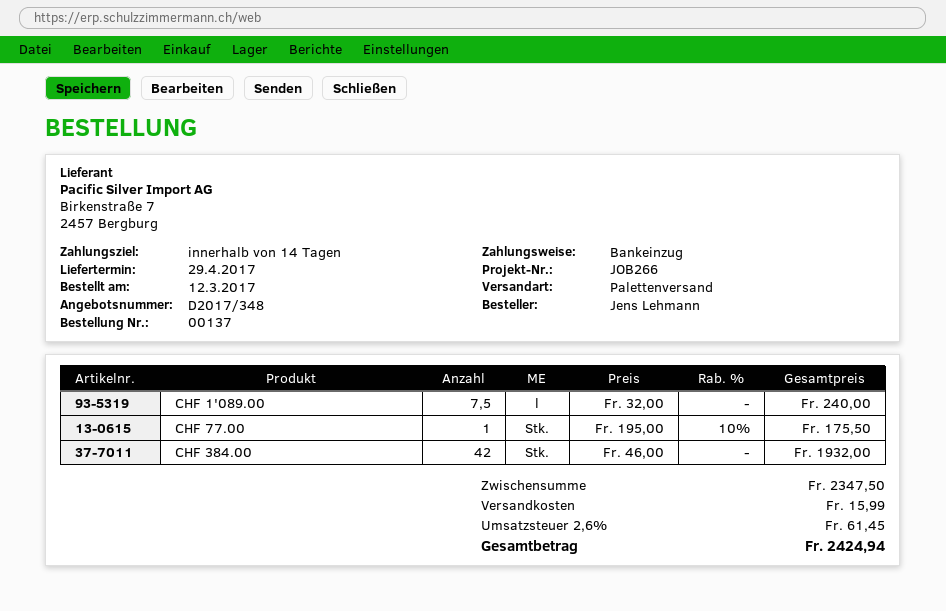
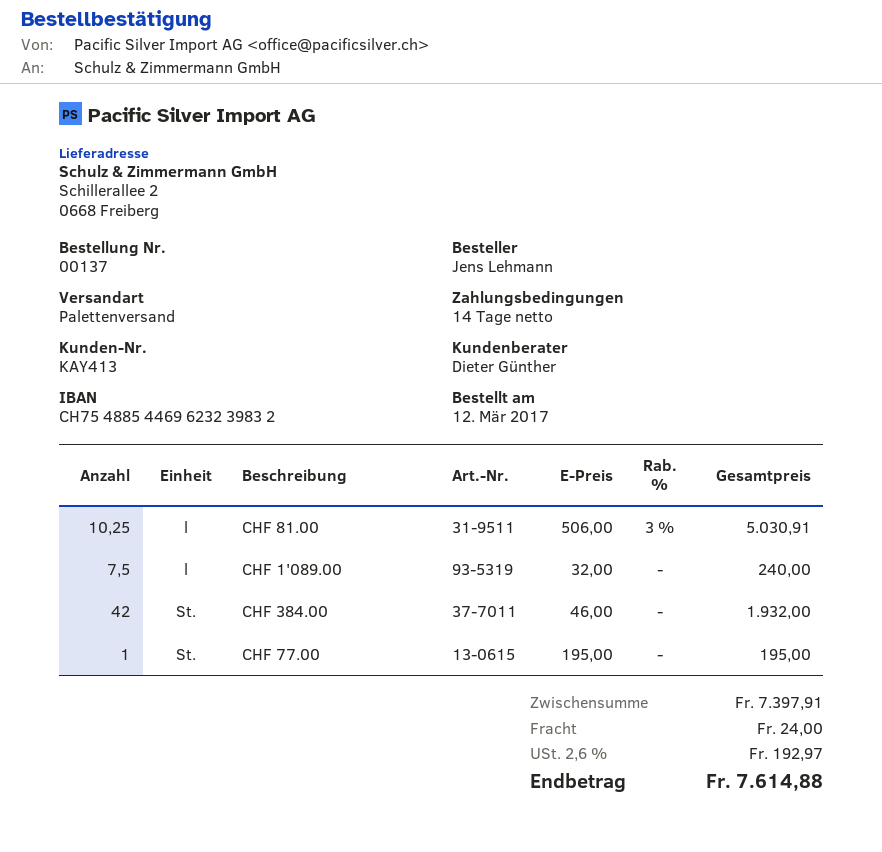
CHF 77.00: 1 x 195.00 - 10% = 175.50 -> 1 x 195.00 = 195.00
CHF 81.00: none -> 10.25 x 506.00 - 3% = 5030.91
subtotal: 2347.50 -> 7397.91
shipping: 15.99 -> 24.00
tax: 2.6% = 61.45 -> 2.6% = 192.97
total: 2424.94 -> 7614.88

